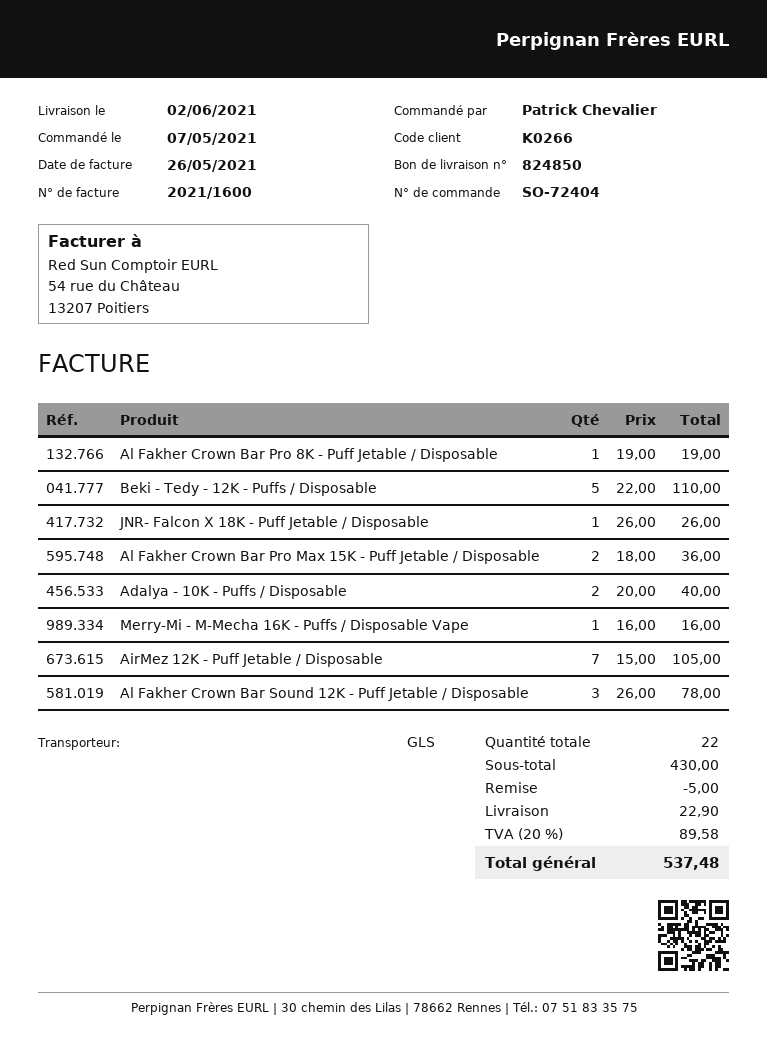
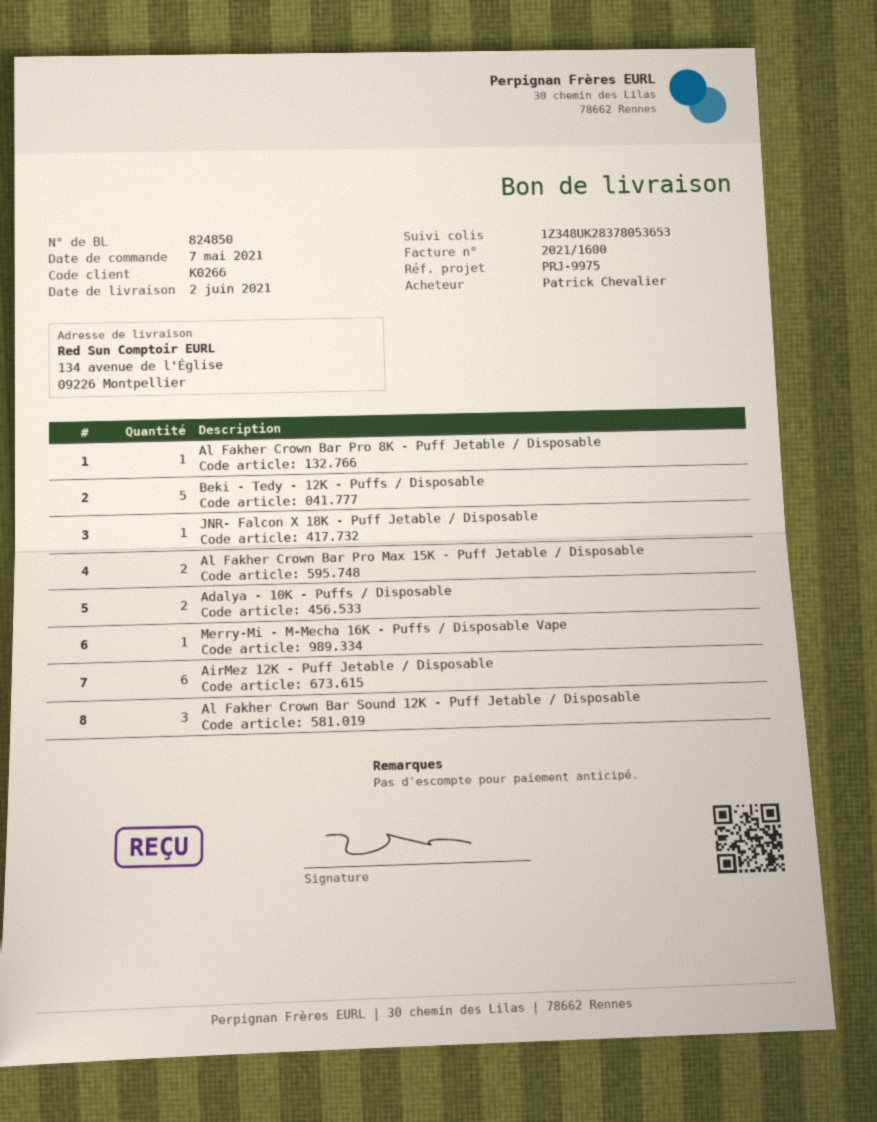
AirMez 12K - Puff Jetable / Disposable: 7 -> 6

